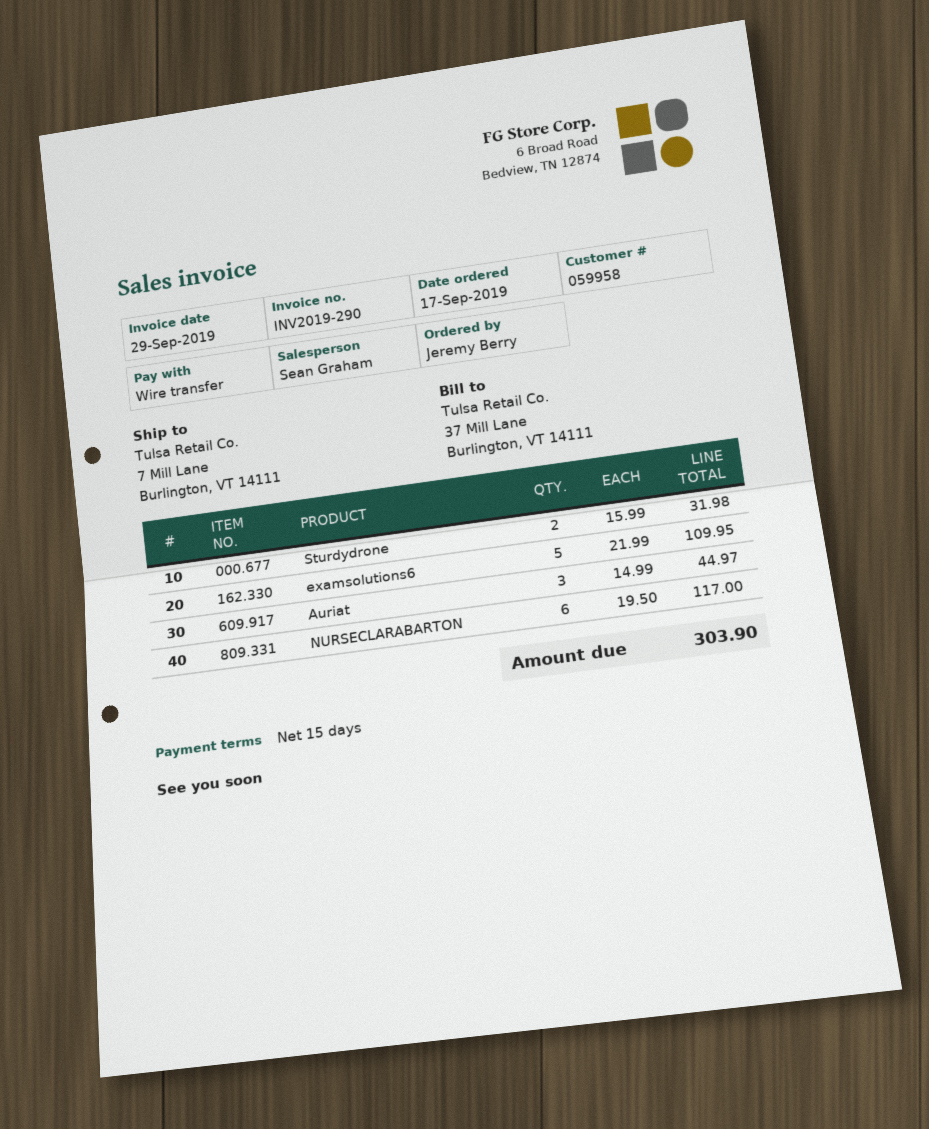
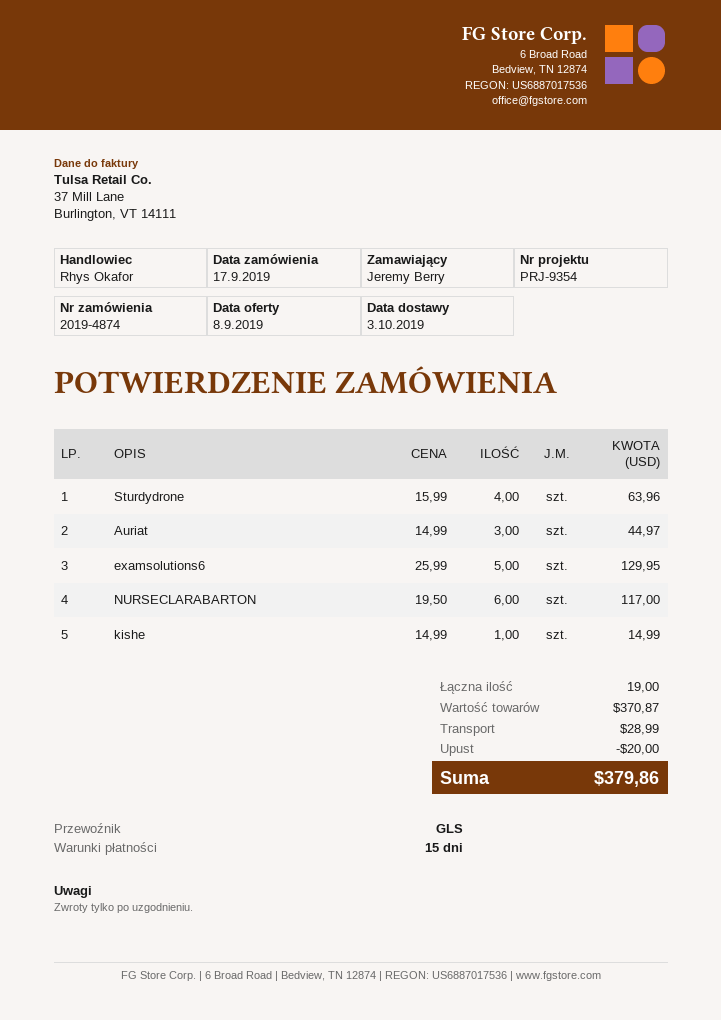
sales rep: Sean Graham -> Rhys Okafor
Sturdydrone: 2 x 15.99 = 31.98 -> 4 x 15.99 = 63.96
examsolutions6: 5 x 21.99 = 109.95 -> 5 x 25.99 = 129.95
kishe: none -> 1 x 14.99 = 14.99
discount: none -> 20.00
shipping: none -> 28.99
total: 303.90 -> 379.86

